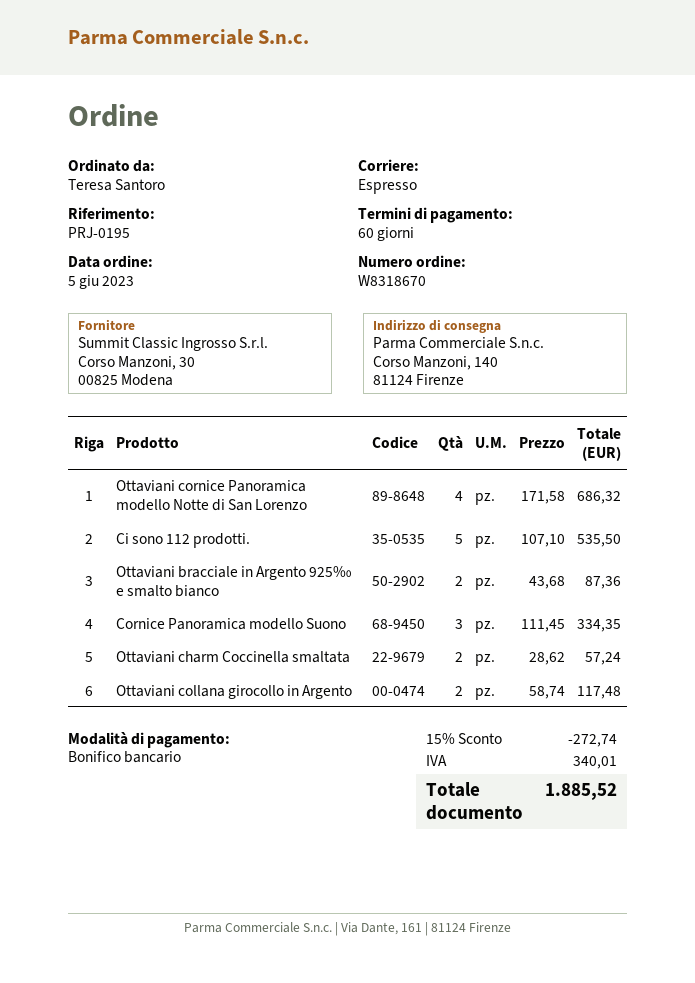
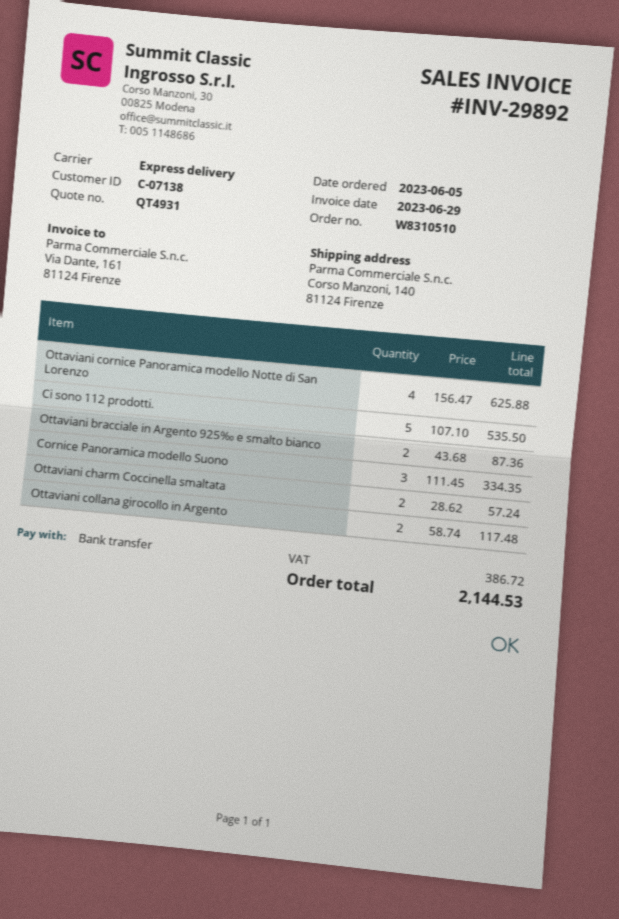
order number: W8318670 -> W8310510
Ottaviani cornice Panoramica modello Notte di San Lorenzo: 4 x 171.58 = 686.32 -> 4 x 156.47 = 625.88
discount: 15% = 272.74 -> none
tax: 340.01 -> 386.72
total: 1885.52 -> 2144.53

